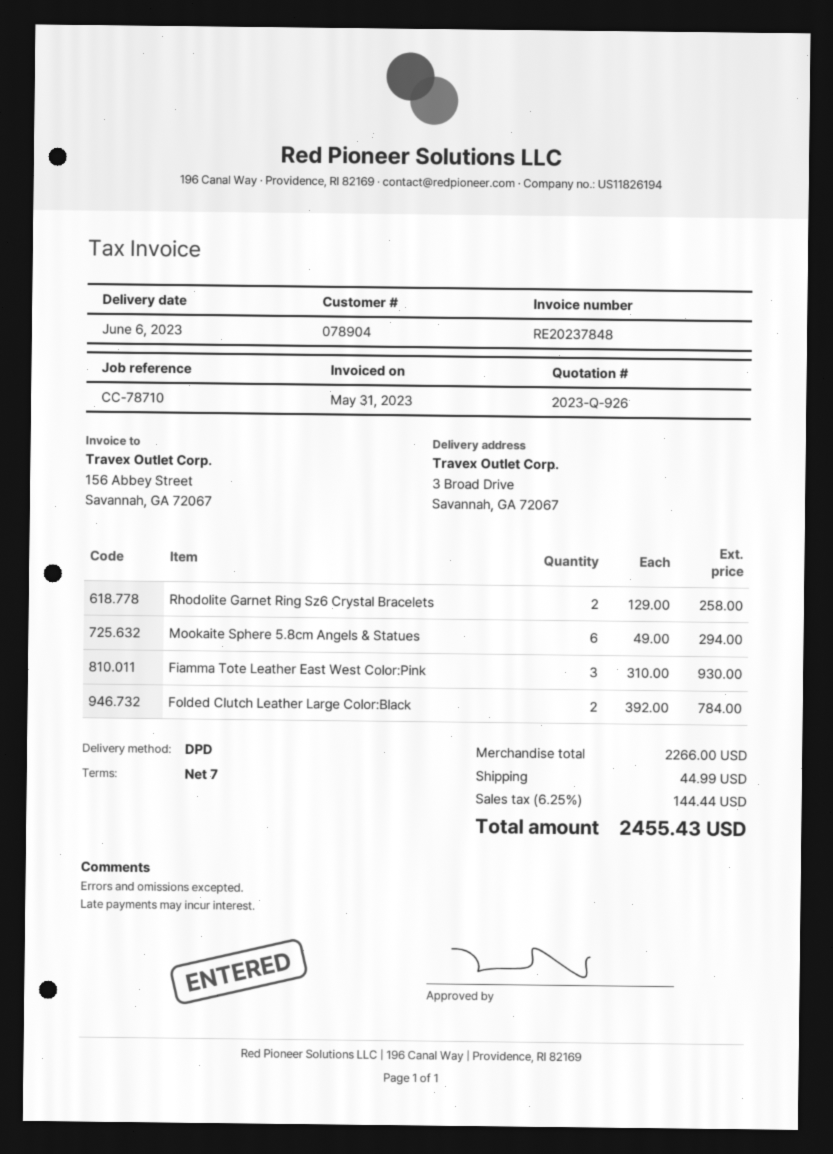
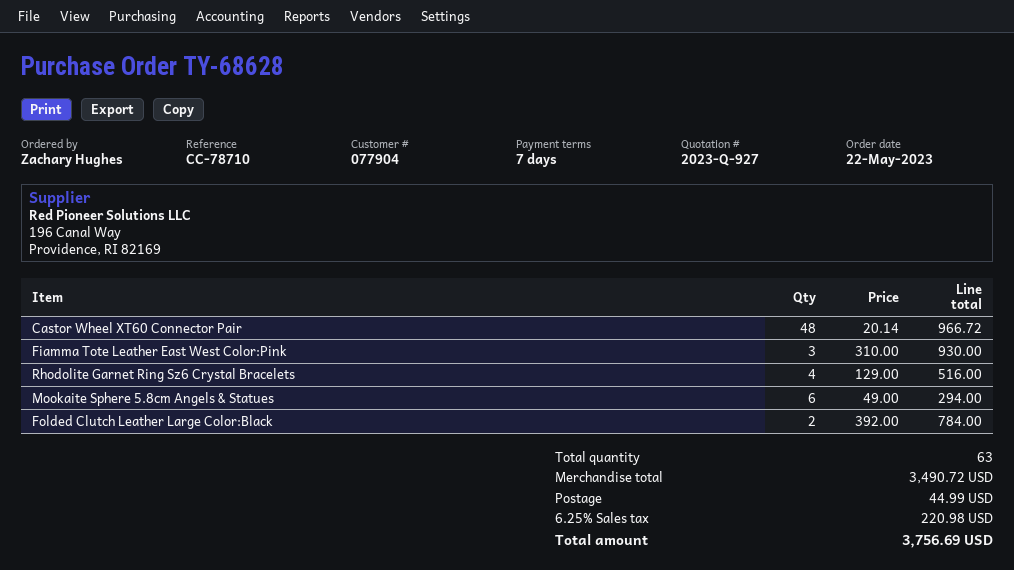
quote number: 2023-Q-926 -> 2023-Q-927
customer number: 078904 -> 077904
Rhodolite Garnet Ring Sz6 Crystal Bracelets: 2 x 129.00 = 258.00 -> 4 x 129.00 = 516.00
Castor Wheel XT60 Connector Pair: none -> 48 x 20.14 = 966.72
subtotal: 2266.00 -> 3490.72
tax: 6.25% = 144.44 -> 6.25% = 220.98
total: 2455.43 -> 3756.69

